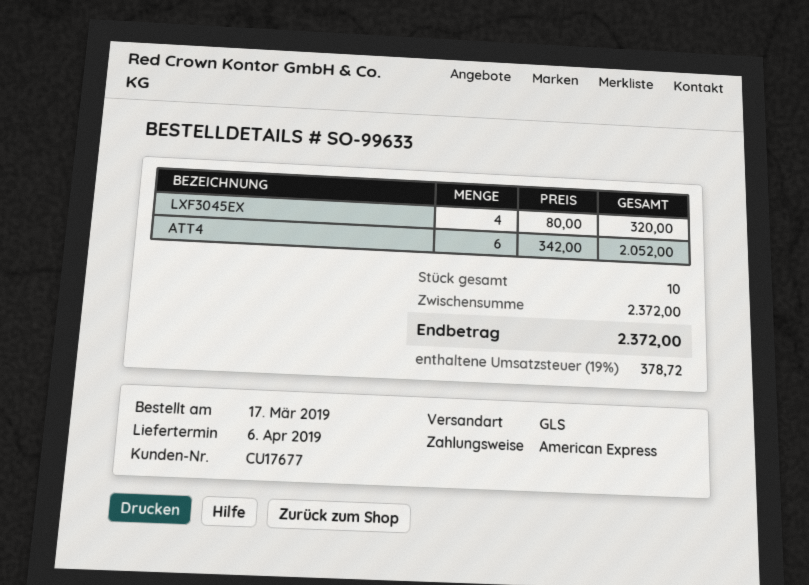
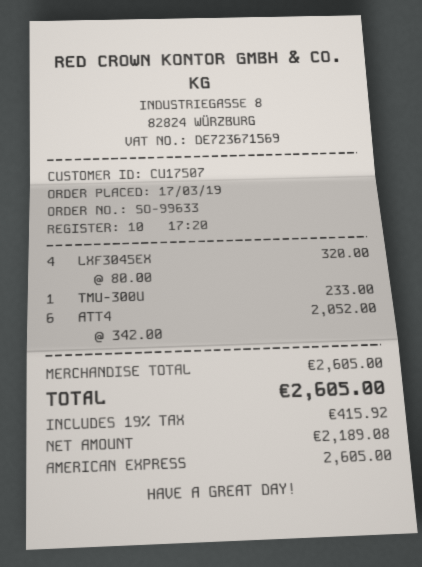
customer number: CU17677 -> CU17507
TMU-300U: none -> 1 x 233.00 = 233.00
subtotal: 2372.00 -> 2605.00
tax: 19% = 378.72 -> 19% = 415.92
total: 2372.00 -> 2605.00

